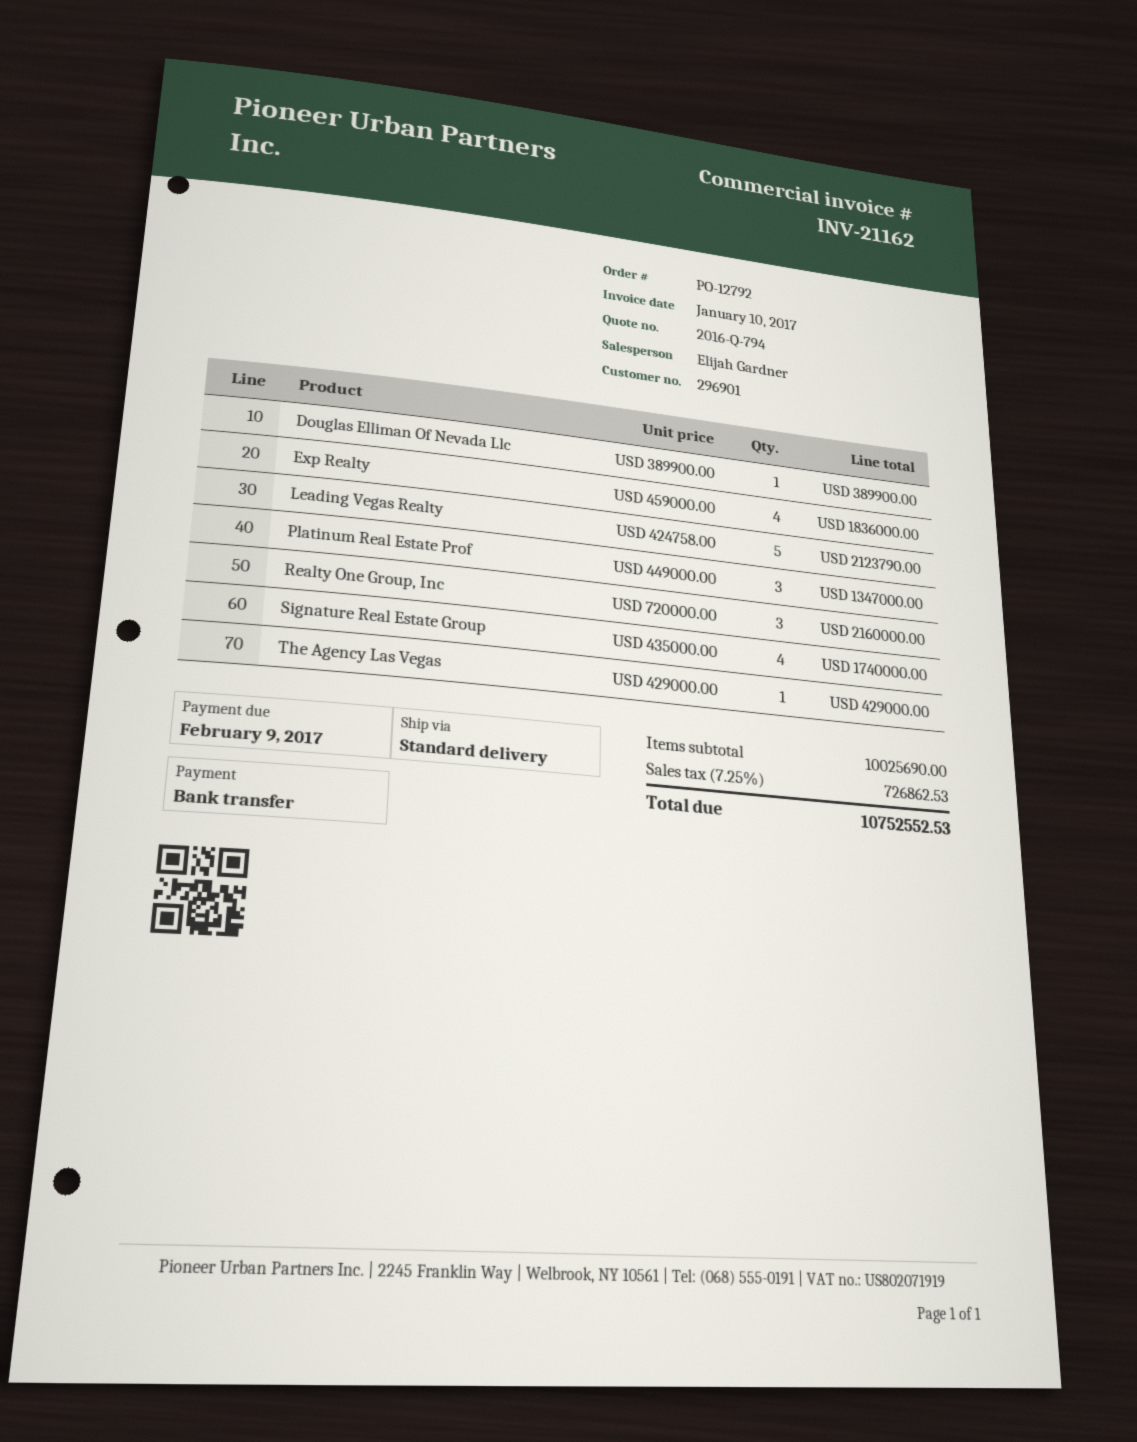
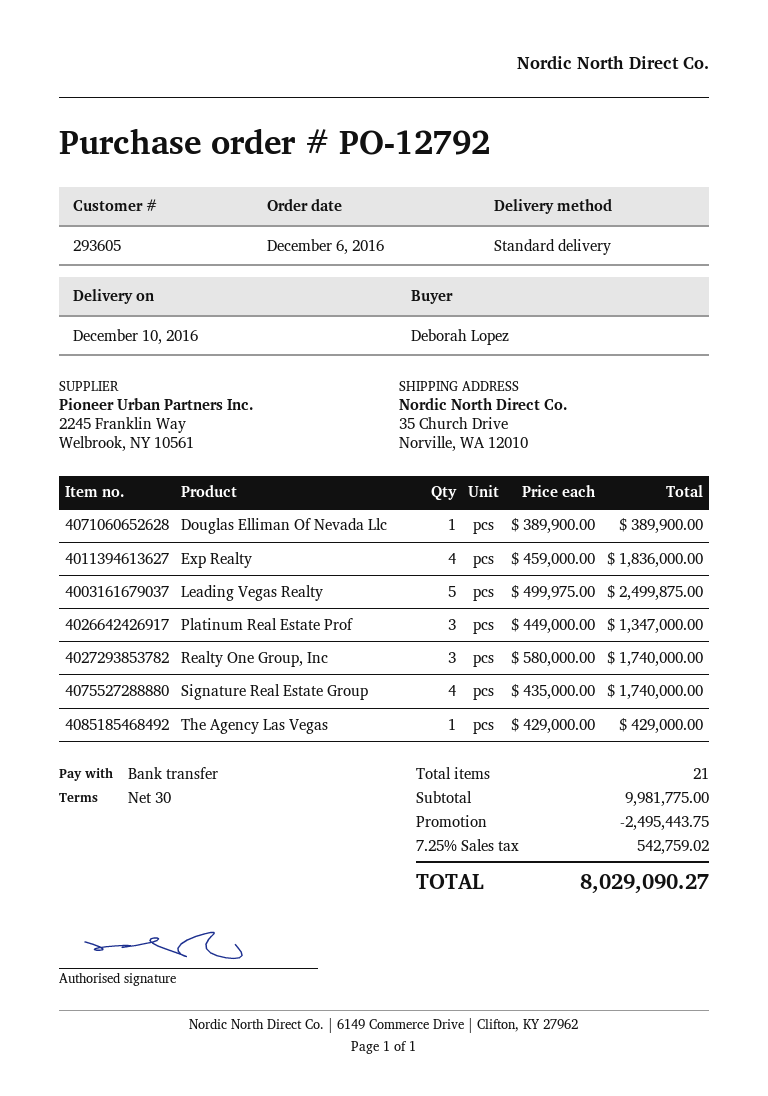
customer number: 296901 -> 293605
Leading Vegas Realty: 5 x 424758.00 = 2123790.00 -> 5 x 499975.00 = 2499875.00
Realty One Group, Inc: 3 x 720000.00 = 2160000.00 -> 3 x 580000.00 = 1740000.00
subtotal: 10025690.00 -> 9981775.00
discount: none -> 2495443.75
tax: 7.25% = 726862.53 -> 7.25% = 542759.02
total: 10752552.53 -> 8029090.27

